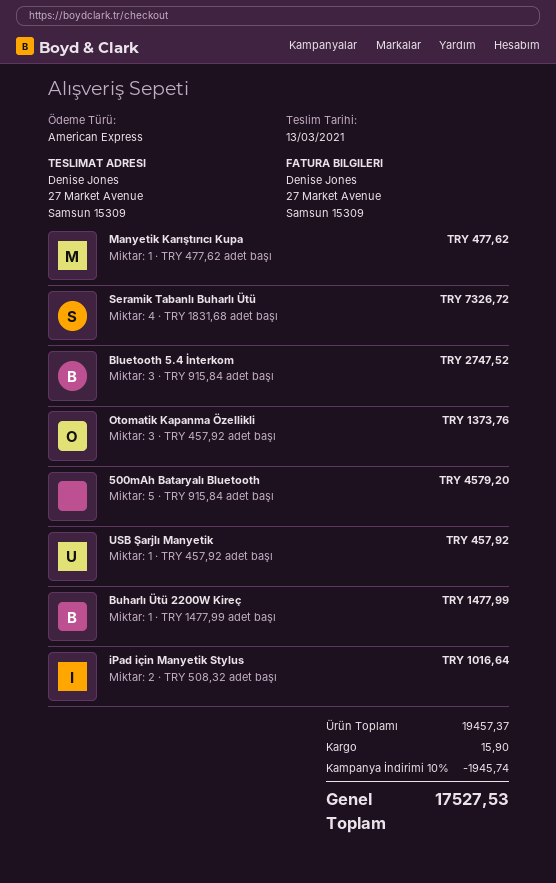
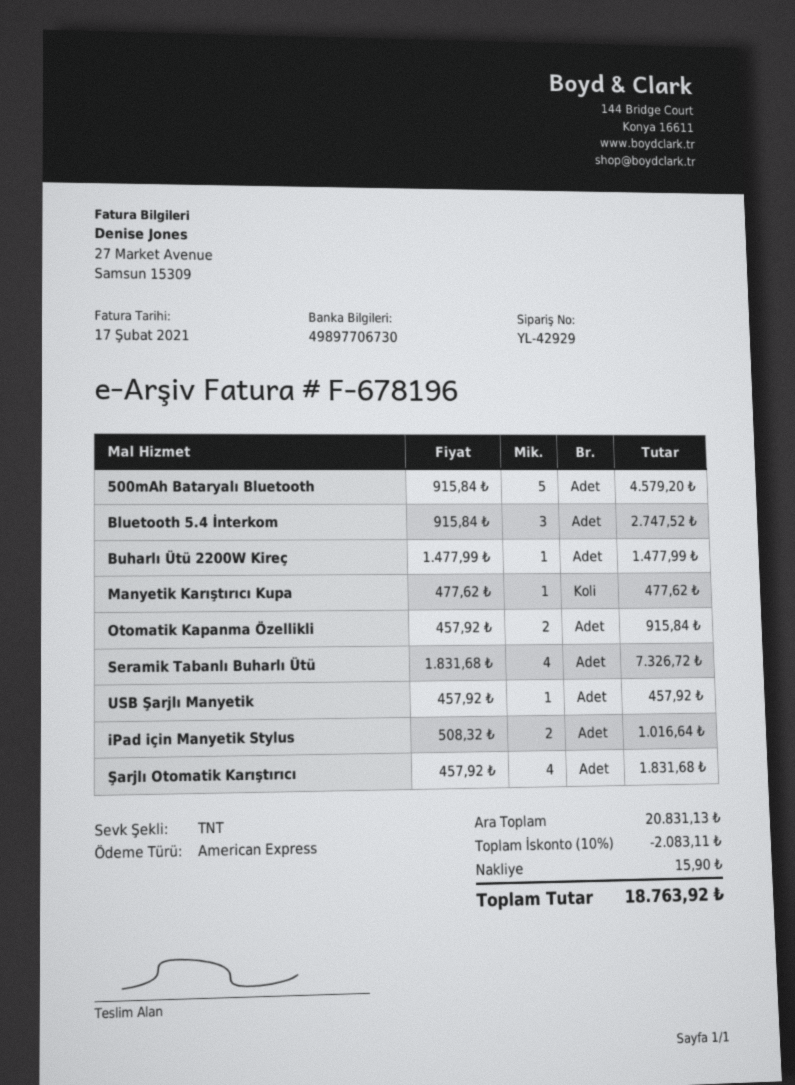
Otomatik Kapanma Özellikli: 3 x 457.92 = 1373.76 -> 2 x 457.92 = 915.84
Şarjlı Otomatik Karıştırıcı: none -> 4 x 457.92 = 1831.68
subtotal: 19457.37 -> 20831.13
discount: 10% = 1945.74 -> 10% = 2083.11
total: 17527.53 -> 18763.92

